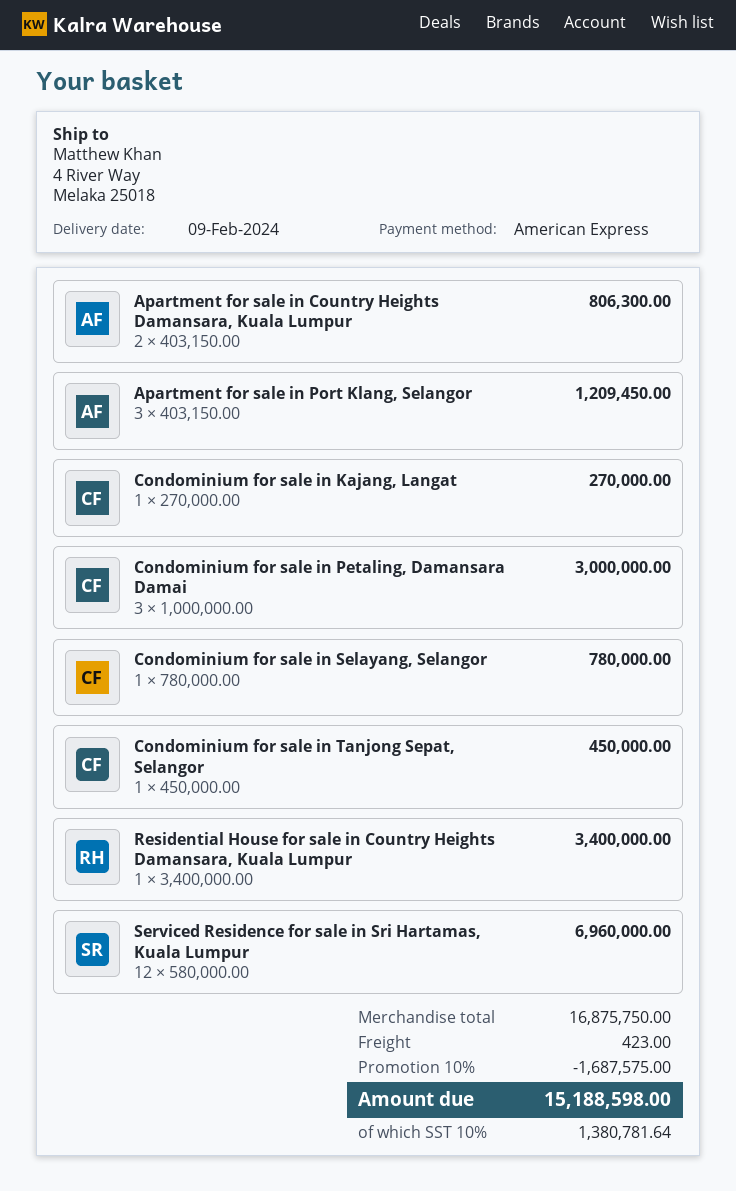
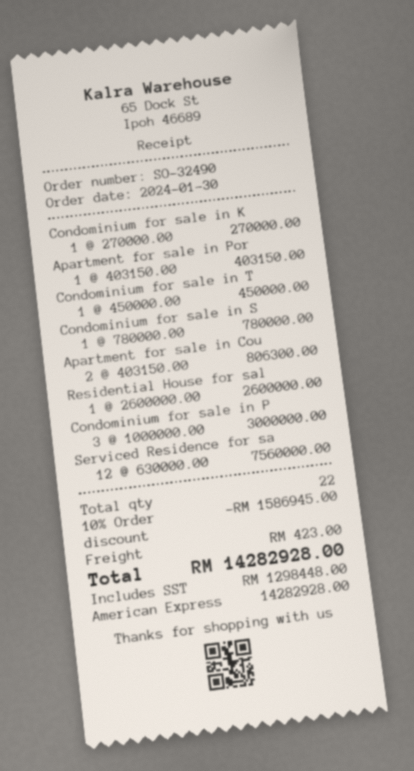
Apartment for sale in Port Klang, Selangor: 3 x 403150.00 = 1209450.00 -> 1 x 403150.00 = 403150.00
Residential House for sale in Country Heights Damansara, Kuala Lumpur: 1 x 3400000.00 = 3400000.00 -> 1 x 2600000.00 = 2600000.00
Serviced Residence for sale in Sri Hartamas, Kuala Lumpur: 12 x 580000.00 = 6960000.00 -> 12 x 630000.00 = 7560000.00
discount: 10% = 1687575.00 -> 10% = 1586945.00
tax: 1380781.64 -> 1298448.00
total: 15188598.00 -> 14282928.00

